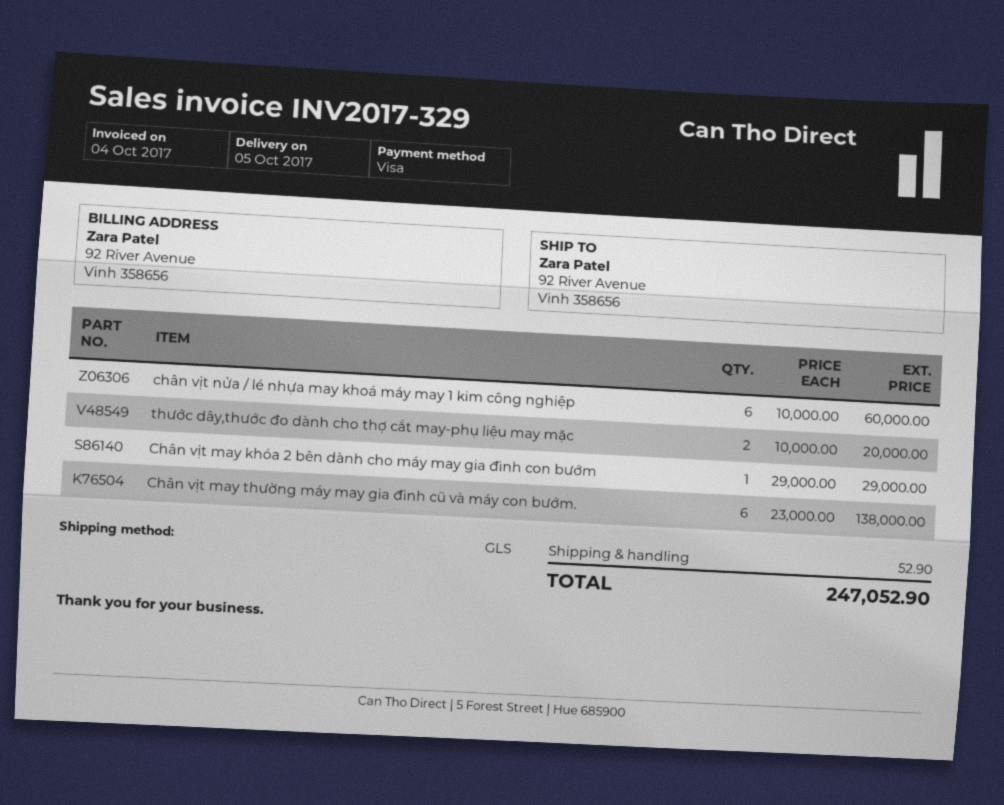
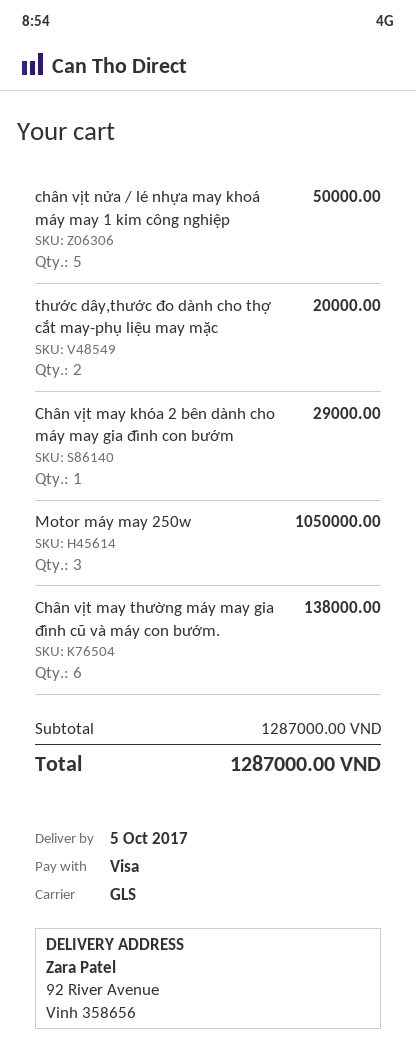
chân vịt nửa / lé nhựa may khoá máy may 1 kim công nghiệp: 6 for 60000.00 -> 5 for 50000.00
Motor máy may 250w: none -> 3 for 1050000.00
shipping: 52.90 -> none
total: 247052.90 -> 1287000.00

